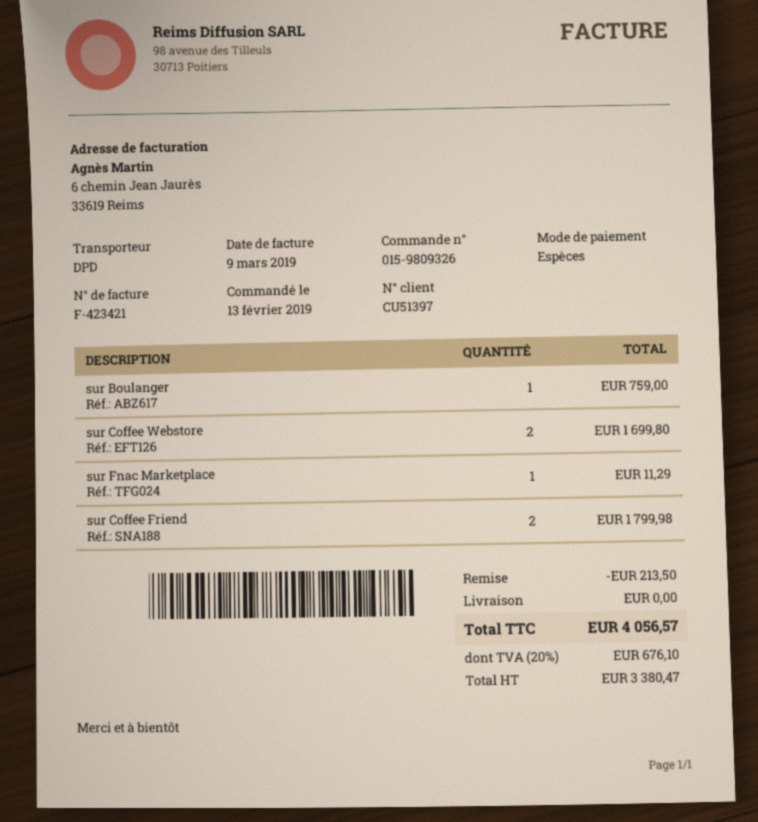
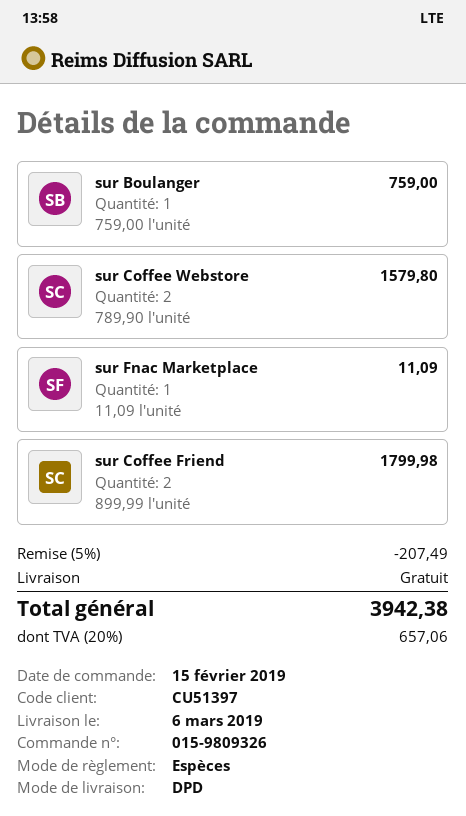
order date: 2019-02-13 -> 2019-02-15
sur Coffee Webstore: 2 for 1699.80 -> 2 for 1579.80
sur Fnac Marketplace: 1 for 11.29 -> 1 for 11.09
discount: 213.50 -> 207.49
tax: 20% = 676.10 -> 20% = 657.06
total: 4056.57 -> 3942.38

